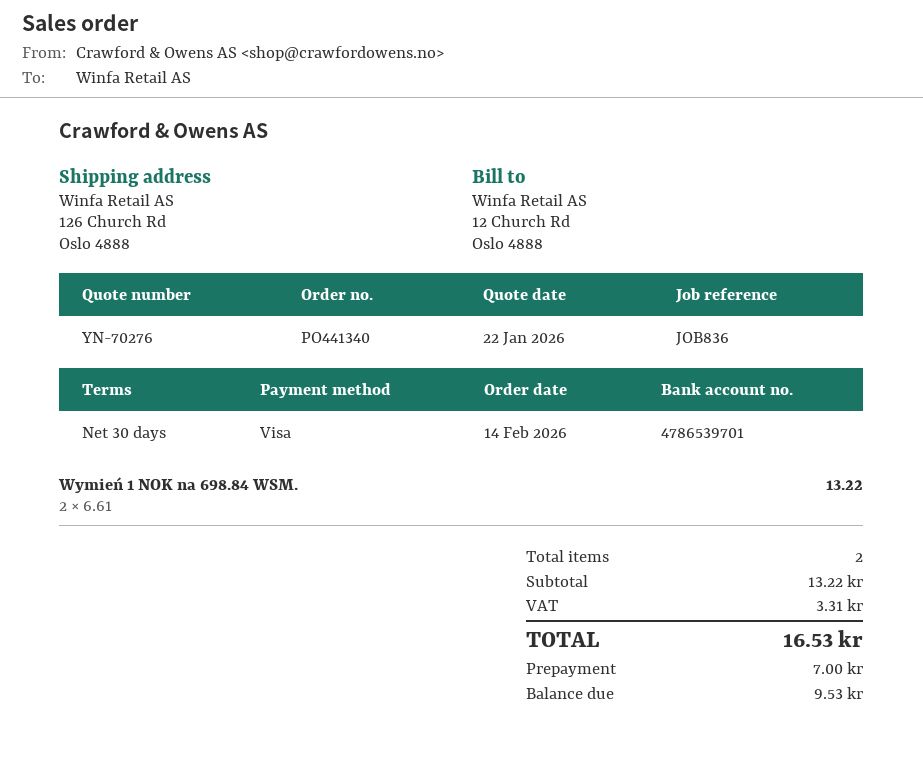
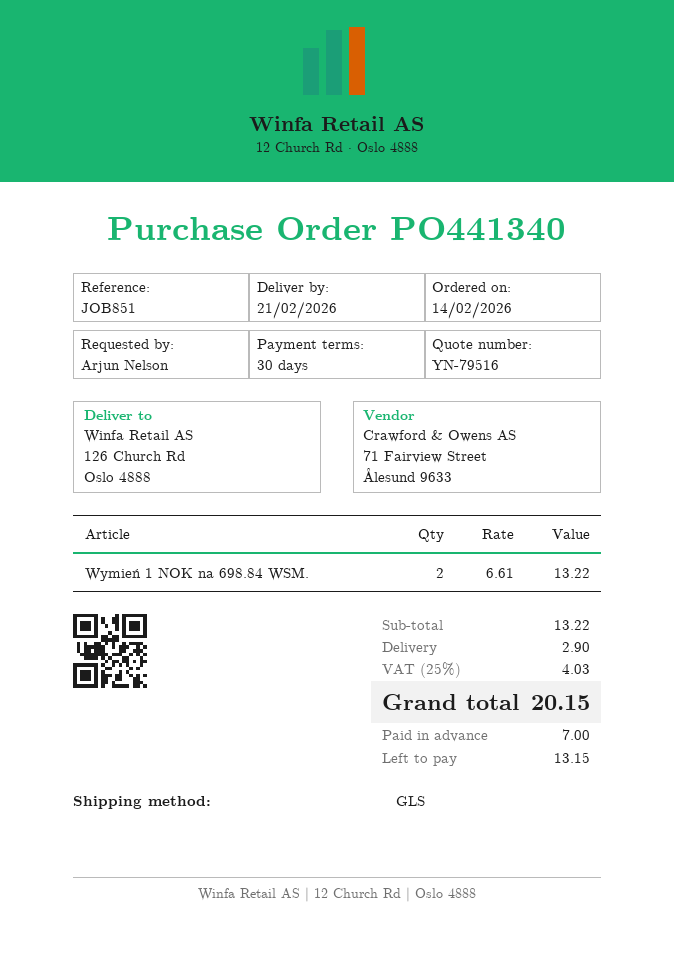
quote number: YN-70276 -> YN-79516
reference: JOB836 -> JOB851
shipping: none -> 2.90
tax: 3.31 -> 4.03
total: 16.53 -> 20.15
balance: 9.53 -> 13.15

